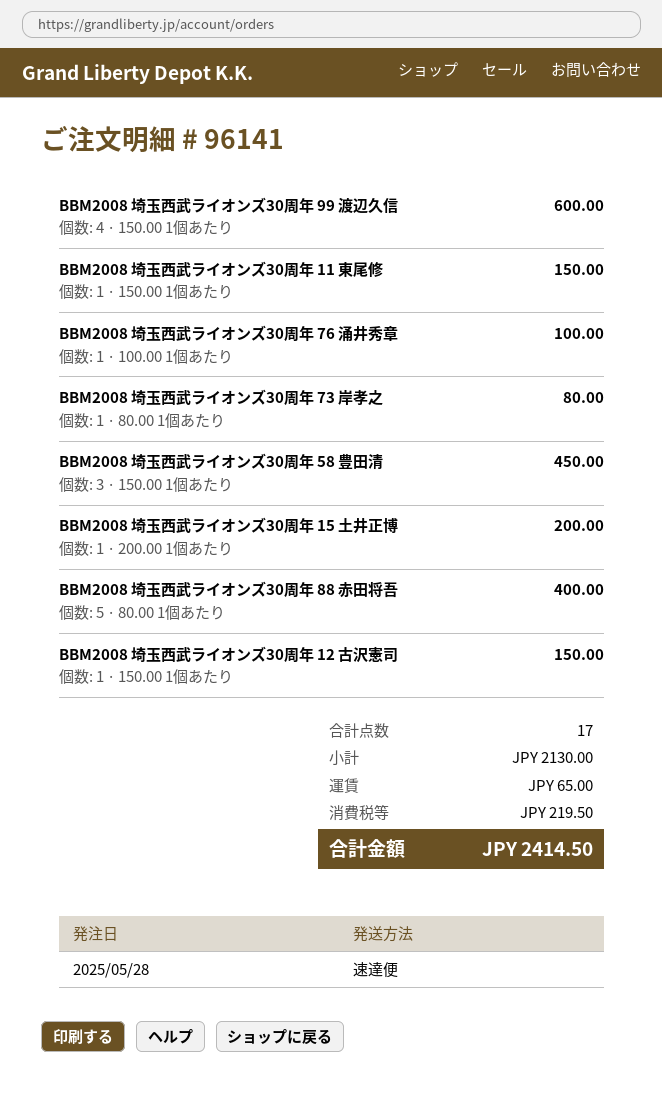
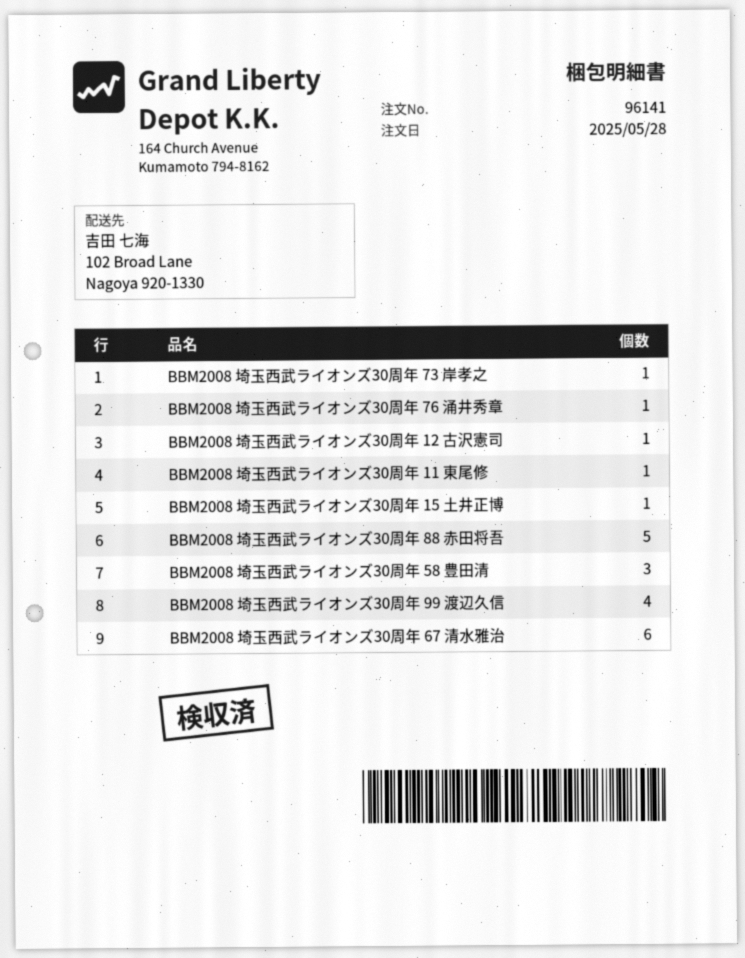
BBM2008 埼玉西武ライオンズ30周年 67 清水雅治: none -> 6

